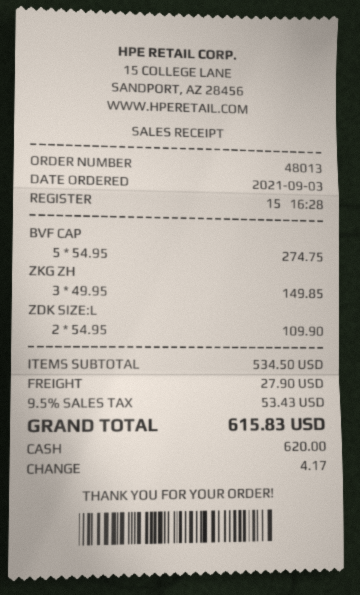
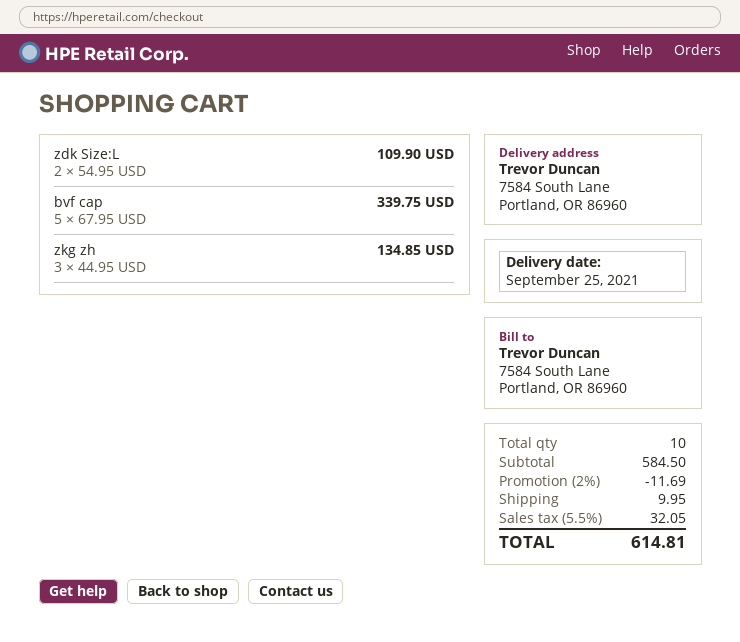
BVF CAP: 5 x 54.95 = 274.75 -> 5 x 67.95 = 339.75
ZKG ZH: 3 x 49.95 = 149.85 -> 3 x 44.95 = 134.85
subtotal: 534.50 -> 584.50
discount: none -> 2% = 11.69
shipping: 27.90 -> 9.95
tax: 9.5% = 53.43 -> 5.5% = 32.05
total: 615.83 -> 614.81

